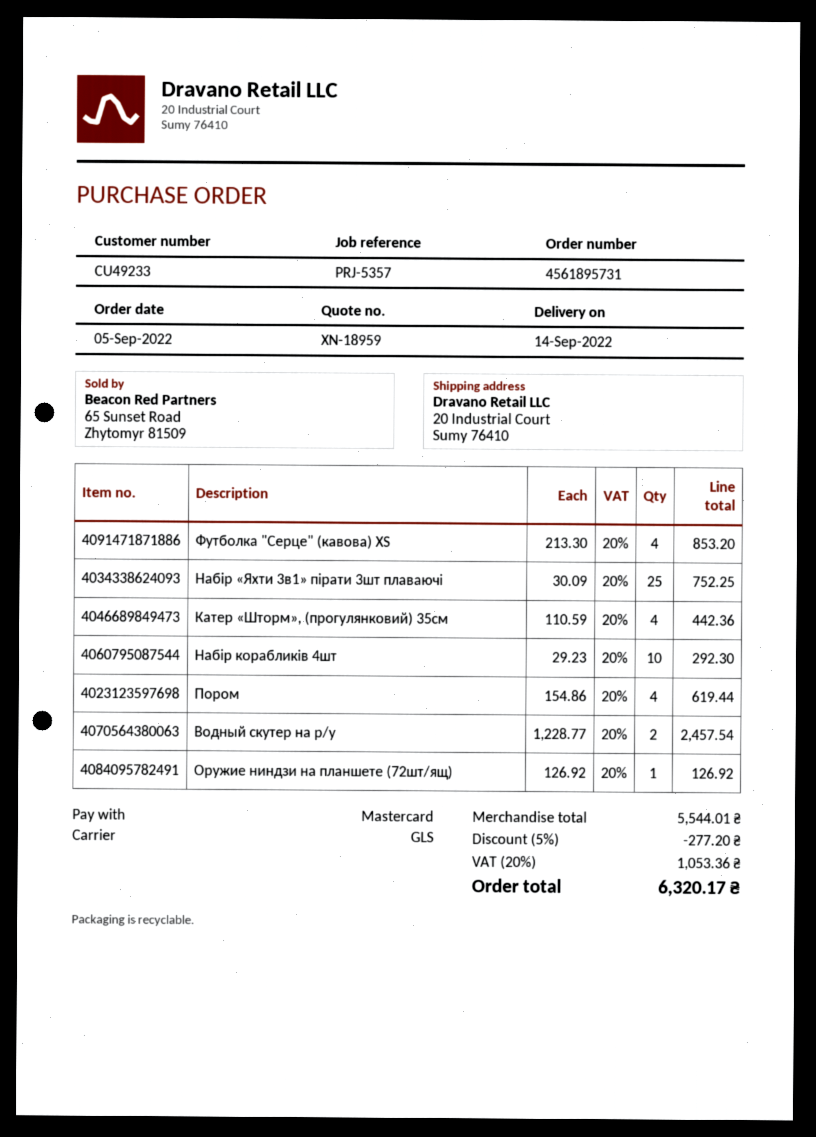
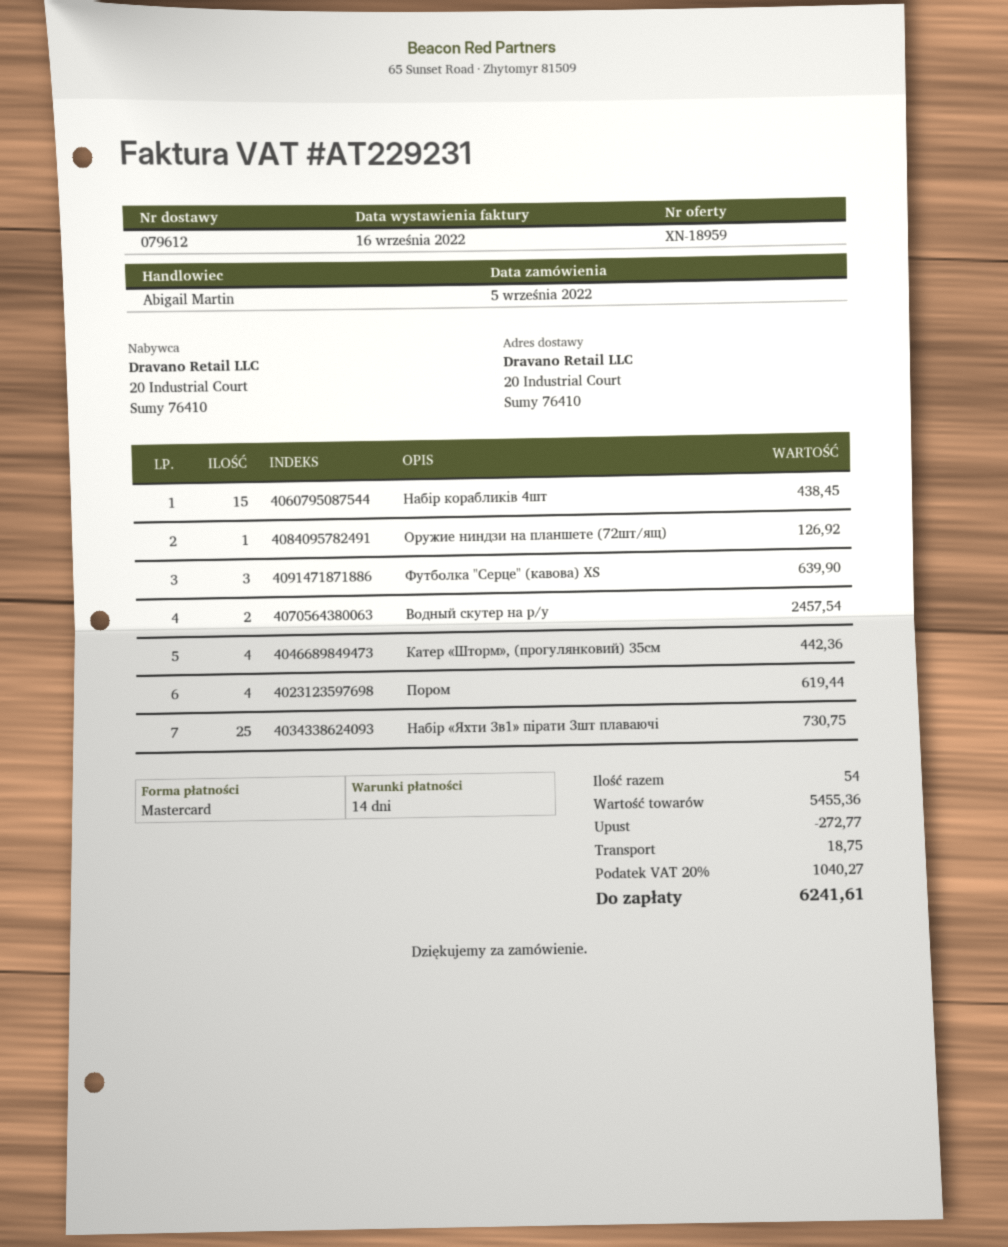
Футболка "Серце" (кавова) XS: 4 for 853.20 -> 3 for 639.90
Набір «Яхти 3в1» пірати 3шт плаваючі: 25 for 752.25 -> 25 for 730.75
Набір корабликів 4шт: 10 for 292.30 -> 15 for 438.45
subtotal: 5544.01 -> 5455.36
discount: 277.20 -> 272.77
shipping: none -> 18.75
tax: 20% = 1053.36 -> 20% = 1040.27
total: 6320.17 -> 6241.61

